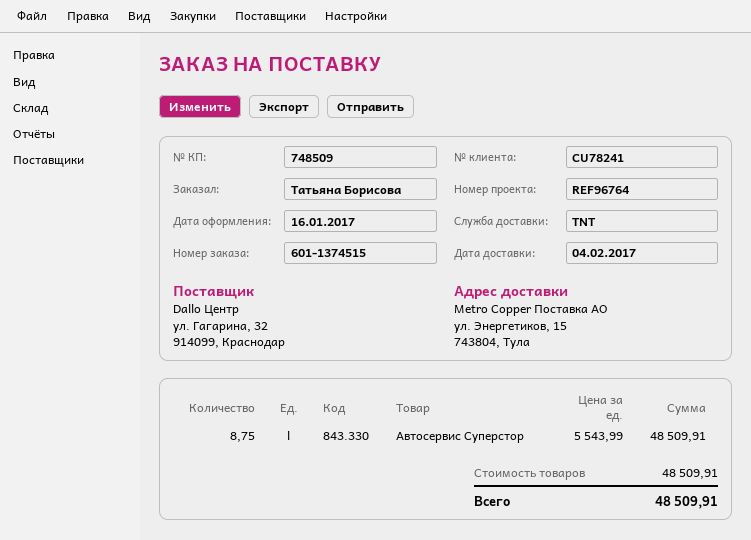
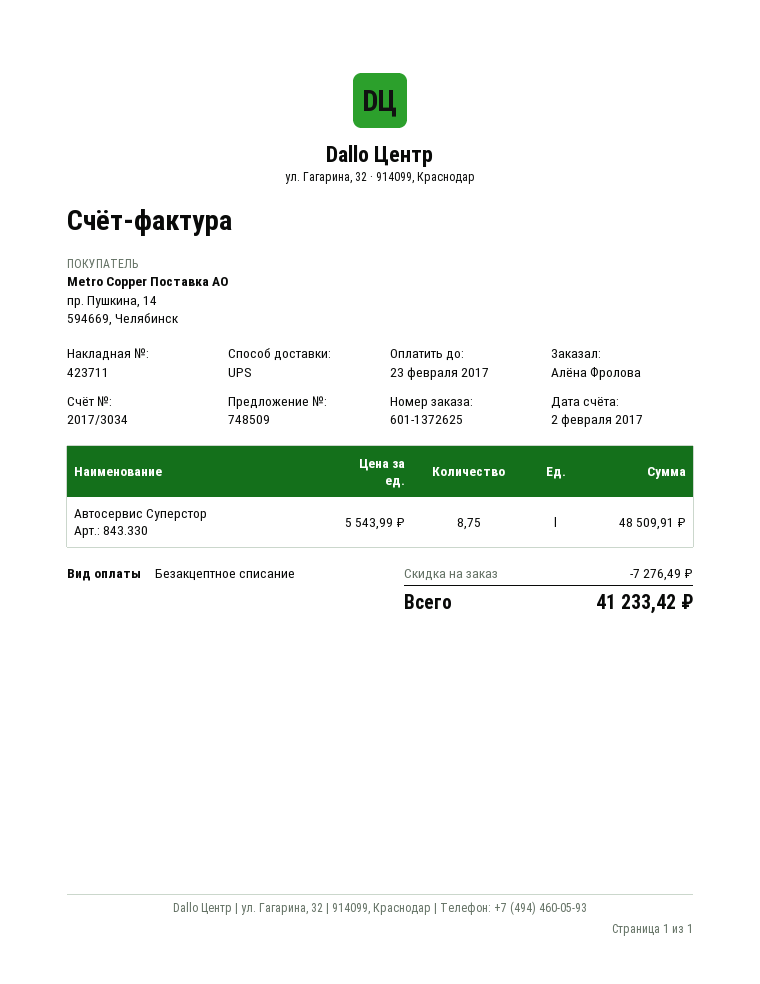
order number: 601-1374515 -> 601-1372625
ordered by: Татьяна Борисова -> Алёна Фролова
shipping method: TNT -> UPS
discount: none -> 7276.49
total: 48509.91 -> 41233.42

